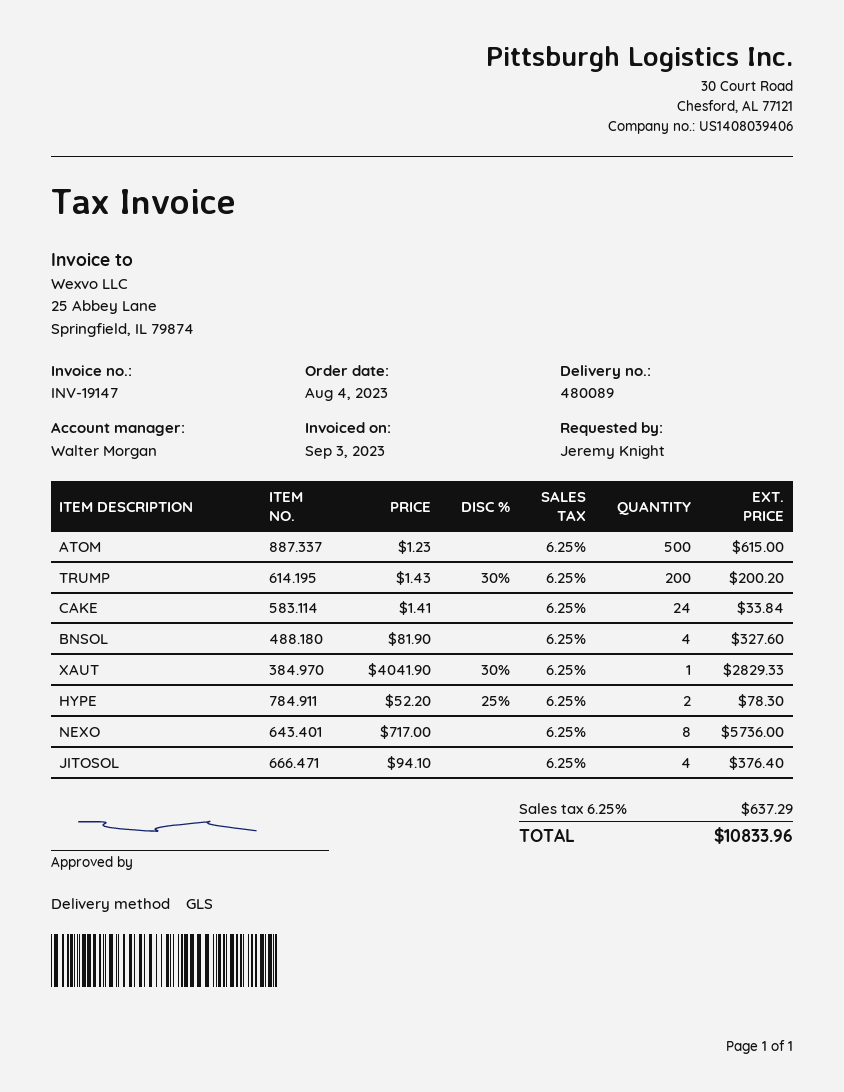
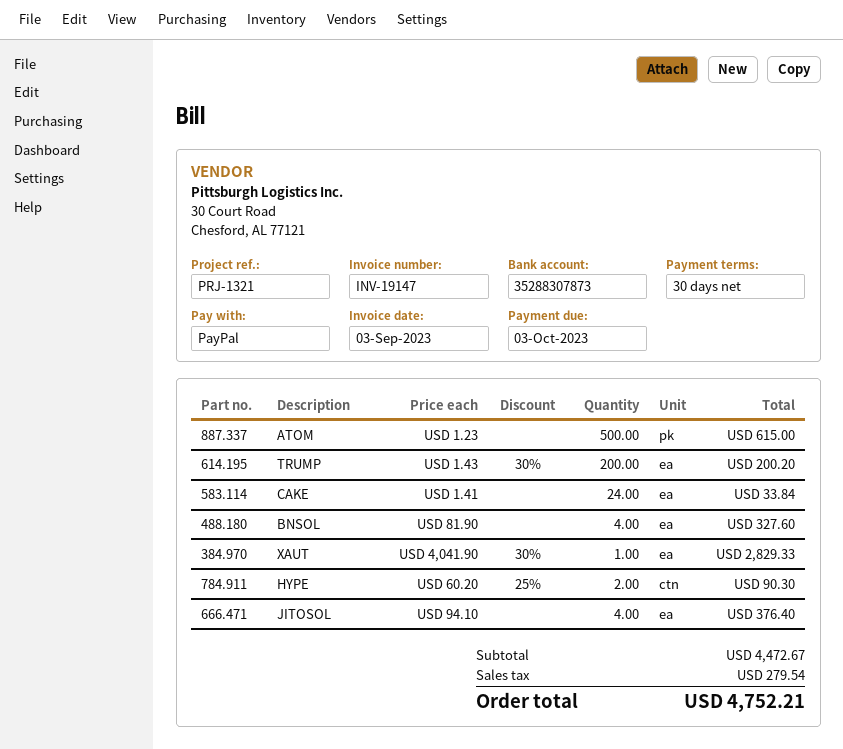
HYPE: 2 x 52.20 - 25% = 78.30 -> 2 x 60.20 - 25% = 90.30
NEXO: 8 x 717.00 = 5736.00 -> none
tax: 637.29 -> 279.54
total: 10833.96 -> 4752.21

